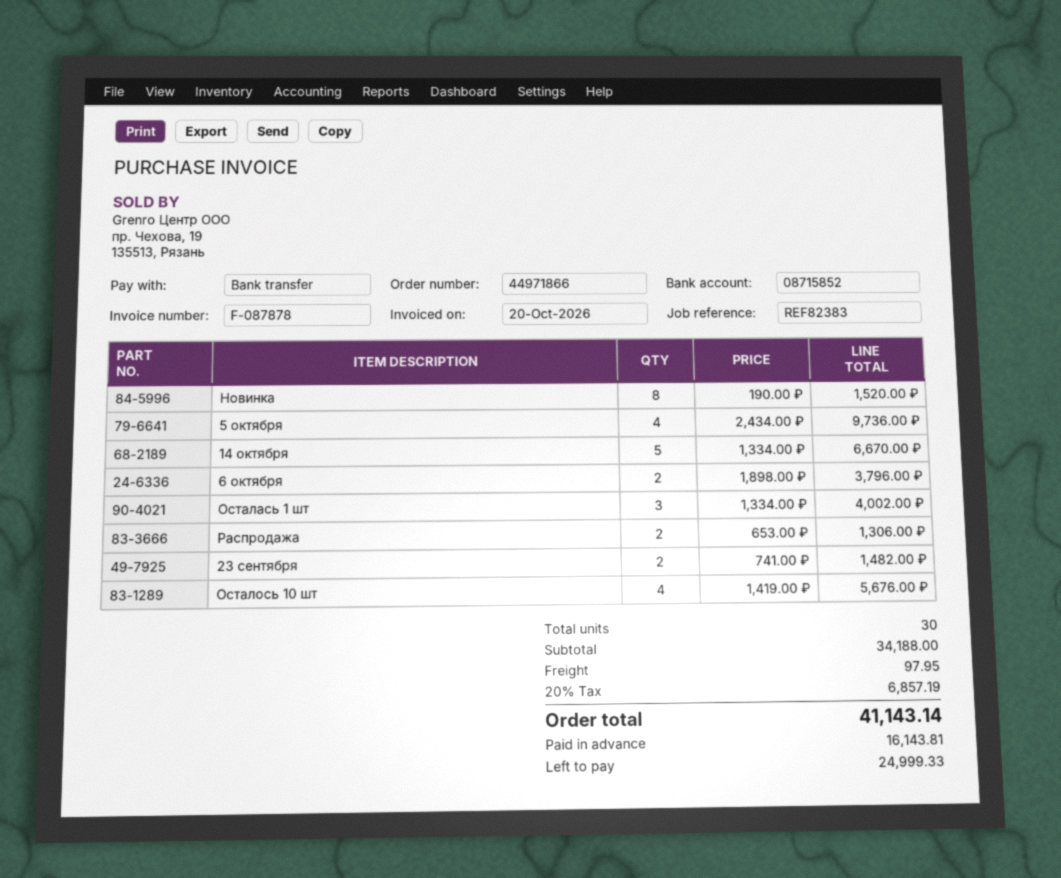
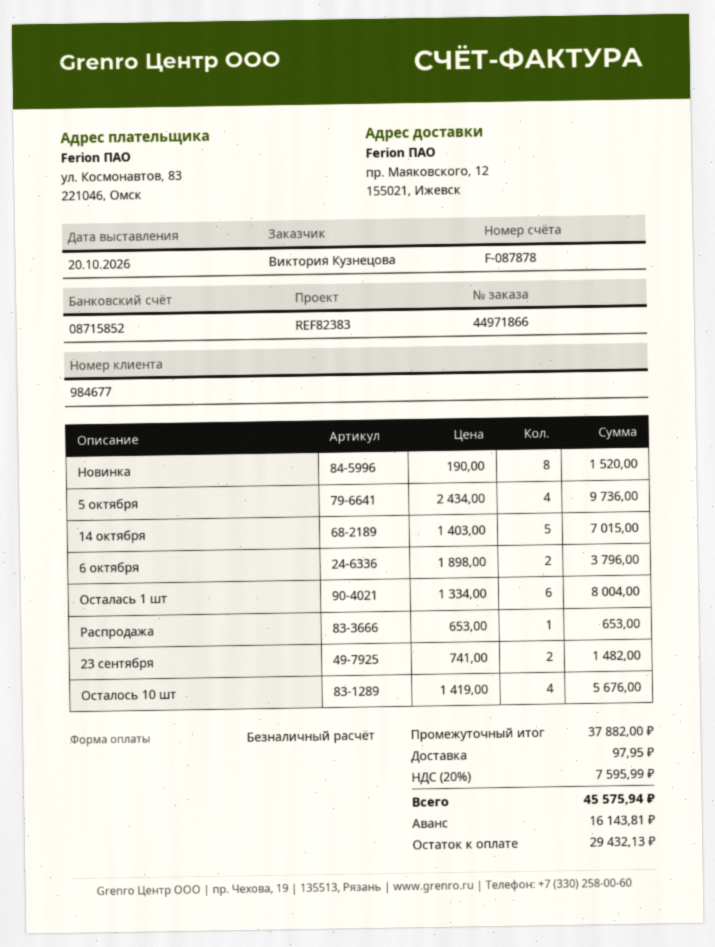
14 октября: 5 x 1334.00 = 6670.00 -> 5 x 1403.00 = 7015.00
Осталась 1 шт: 3 x 1334.00 = 4002.00 -> 6 x 1334.00 = 8004.00
Распродажа: 2 x 653.00 = 1306.00 -> 1 x 653.00 = 653.00
subtotal: 34188.00 -> 37882.00
tax: 20% = 6857.19 -> 20% = 7595.99
total: 41143.14 -> 45575.94
balance: 24999.33 -> 29432.13

